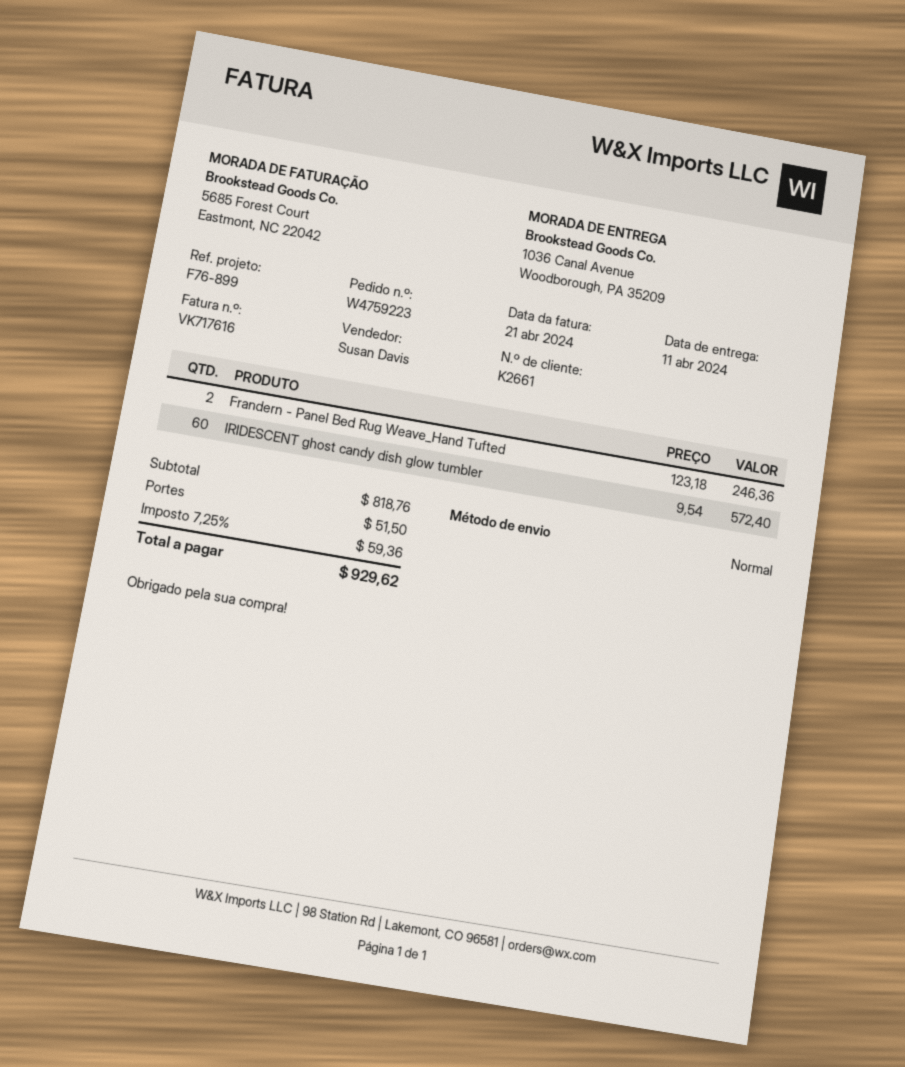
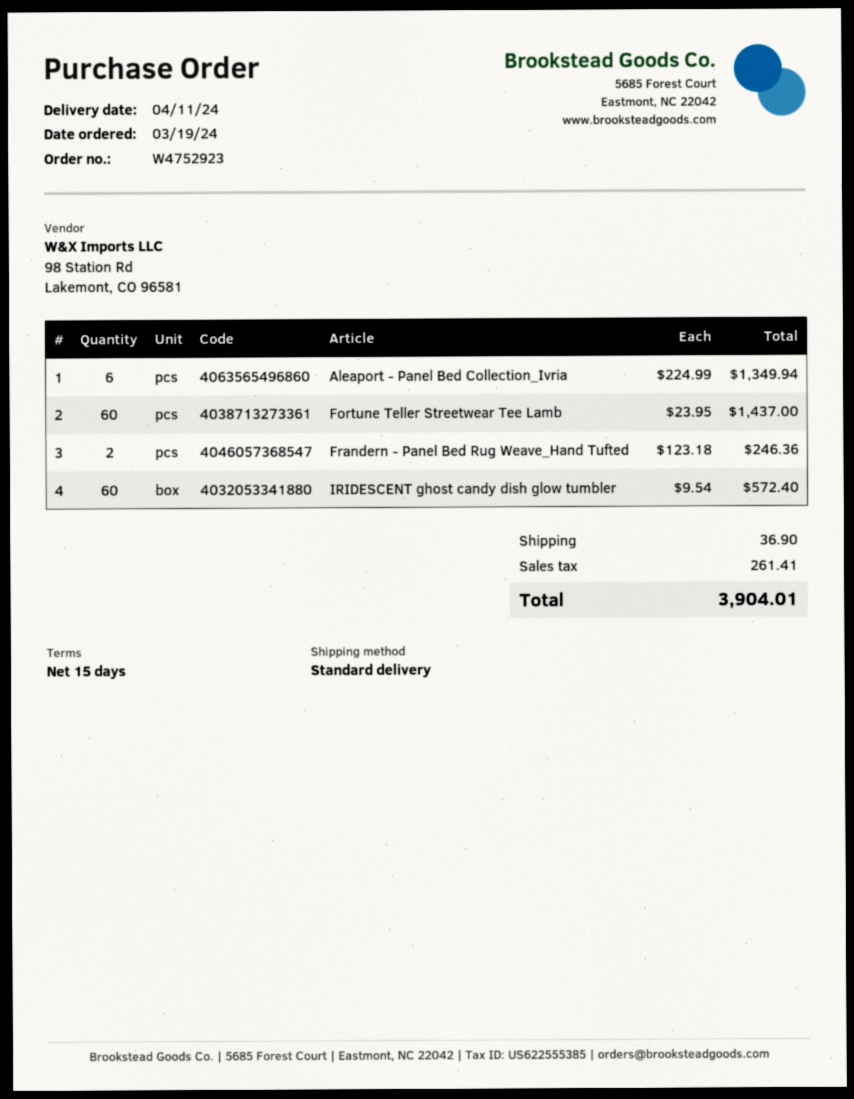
order number: W4759223 -> W4752923
Aleaport - Panel Bed Collection_Ivria: none -> 6 x 224.99 = 1349.94
Fortune Teller Streetwear Tee Lamb: none -> 60 x 23.95 = 1437.00
shipping: 51.50 -> 36.90
tax: 59.36 -> 261.41
total: 929.62 -> 3904.01

